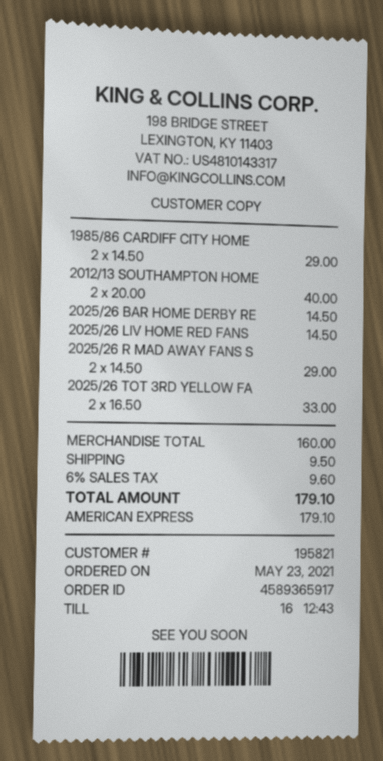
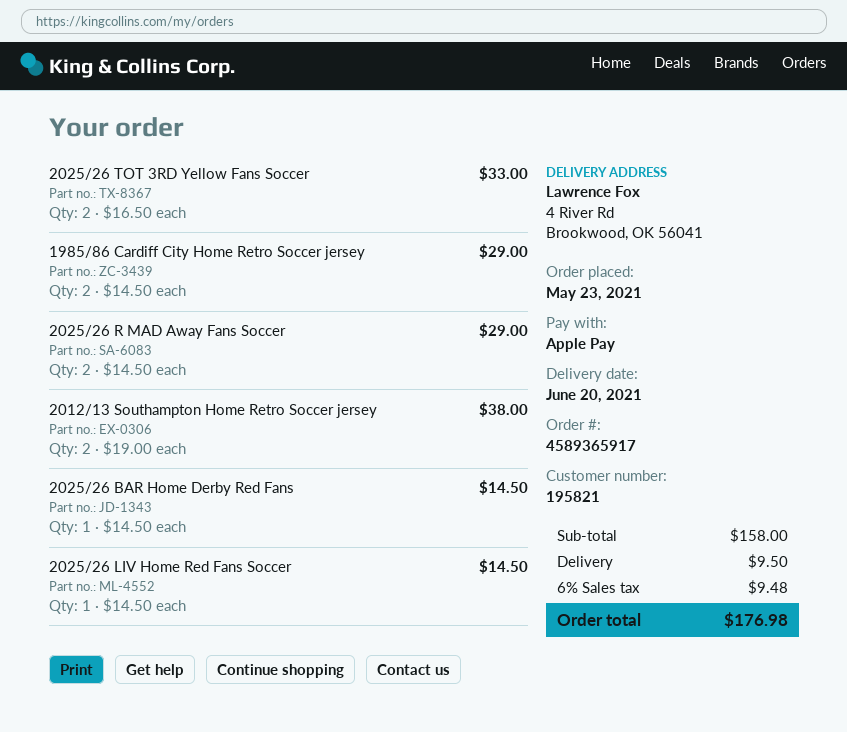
payment method: American Express -> Apple Pay
2012/13 SOUTHAMPTON HOME: 2 x 20.00 = 40.00 -> 2 x 19.00 = 38.00
subtotal: 160.00 -> 158.00
tax: 6% = 9.60 -> 6% = 9.48
total: 179.10 -> 176.98

